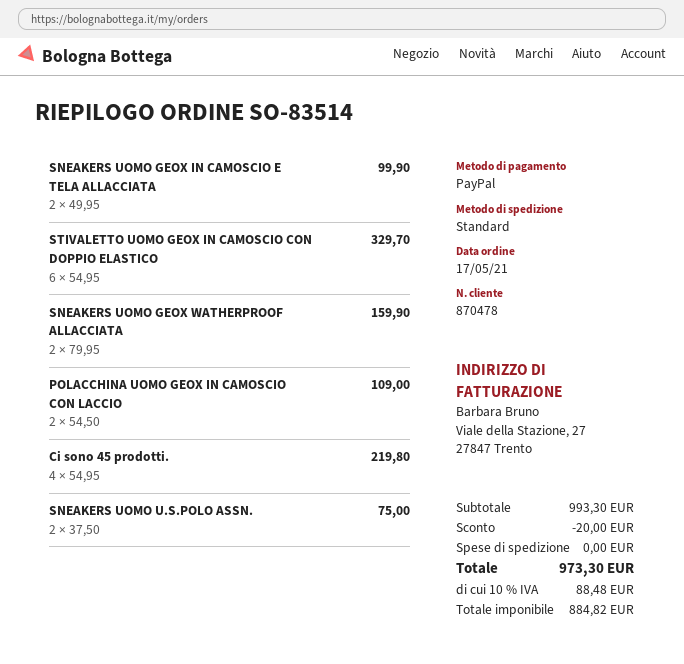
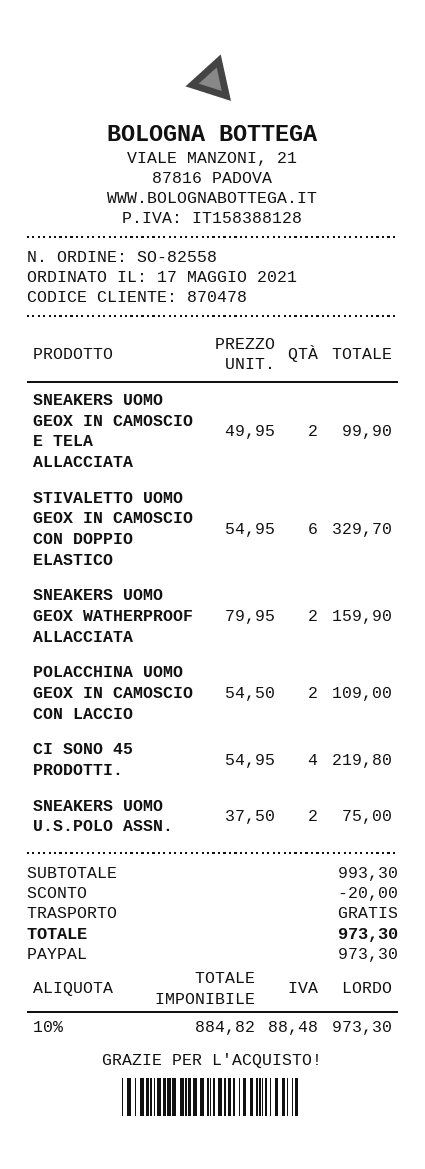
order number: SO-83514 -> SO-82558

